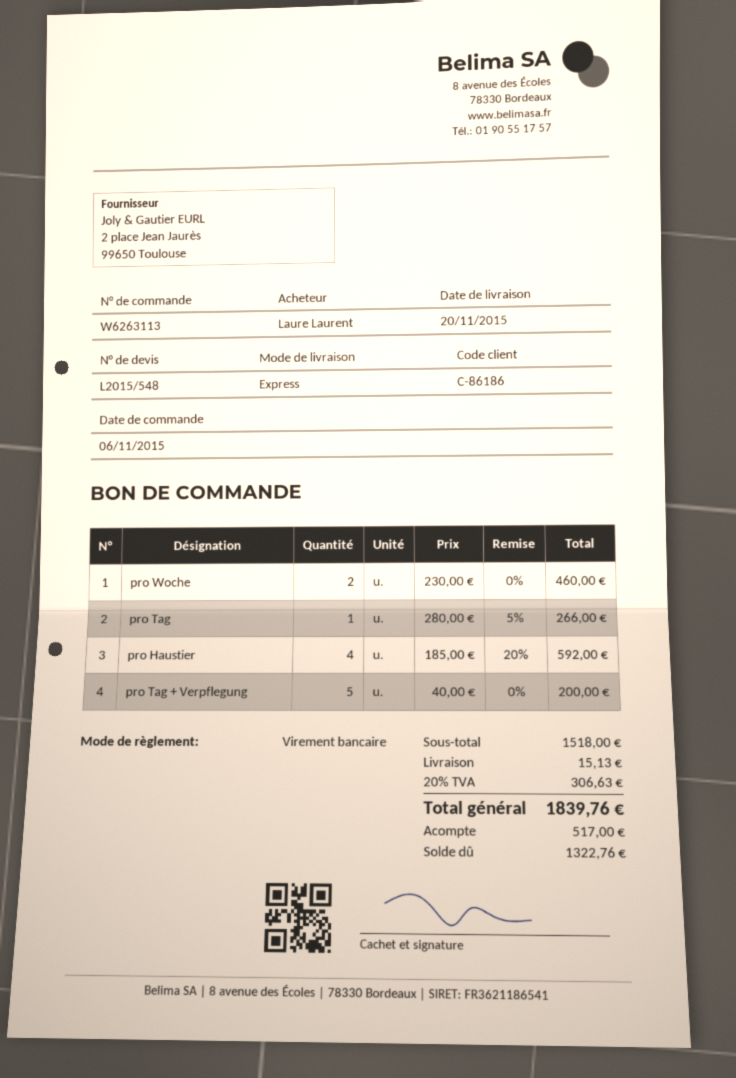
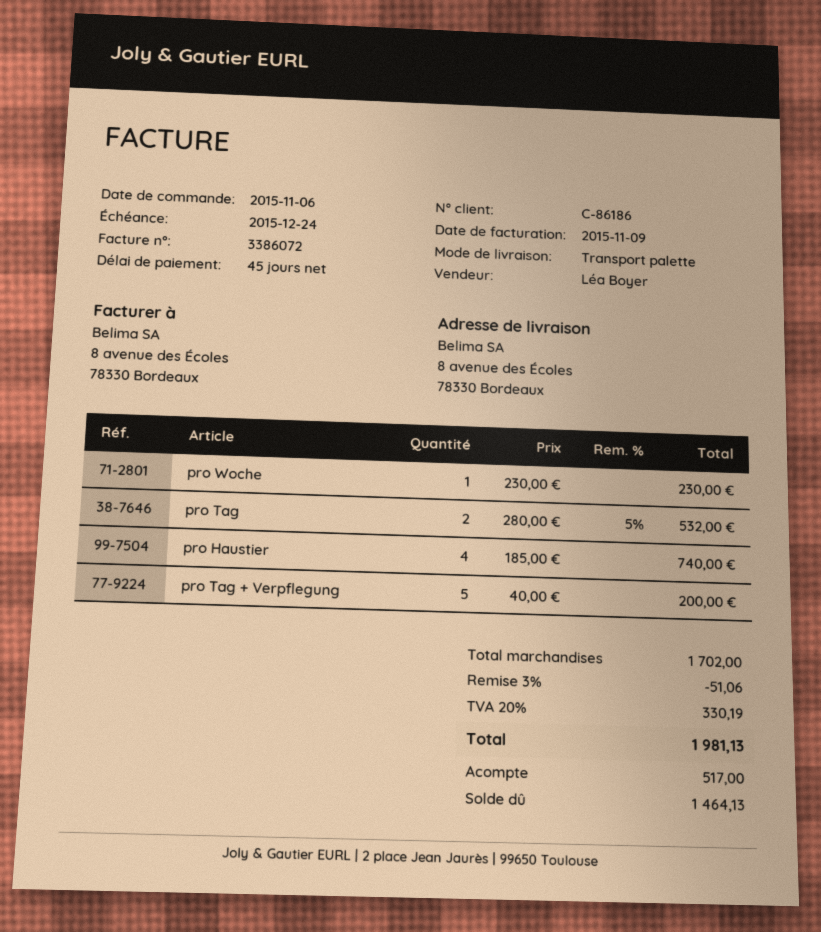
shipping method: express -> pallet freight
pro Woche: 2 x 230.00 = 460.00 -> 1 x 230.00 = 230.00
pro Tag: 1 x 280.00 - 5% = 266.00 -> 2 x 280.00 - 5% = 532.00
pro Haustier: 4 x 185.00 - 20% = 592.00 -> 4 x 185.00 = 740.00
subtotal: 1518.00 -> 1702.00
discount: none -> 3% = 51.06
shipping: 15.13 -> none
tax: 20% = 306.63 -> 20% = 330.19
total: 1839.76 -> 1981.13
balance: 1322.76 -> 1464.13

